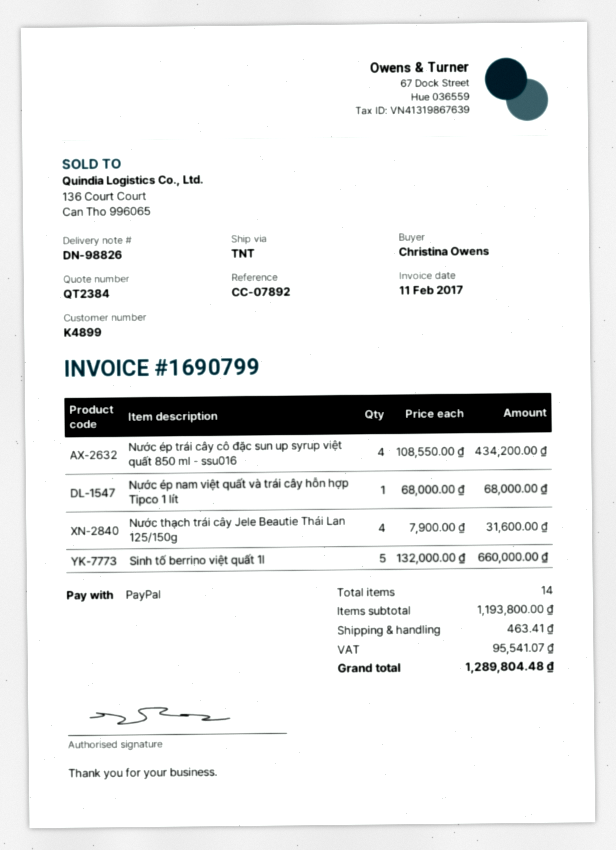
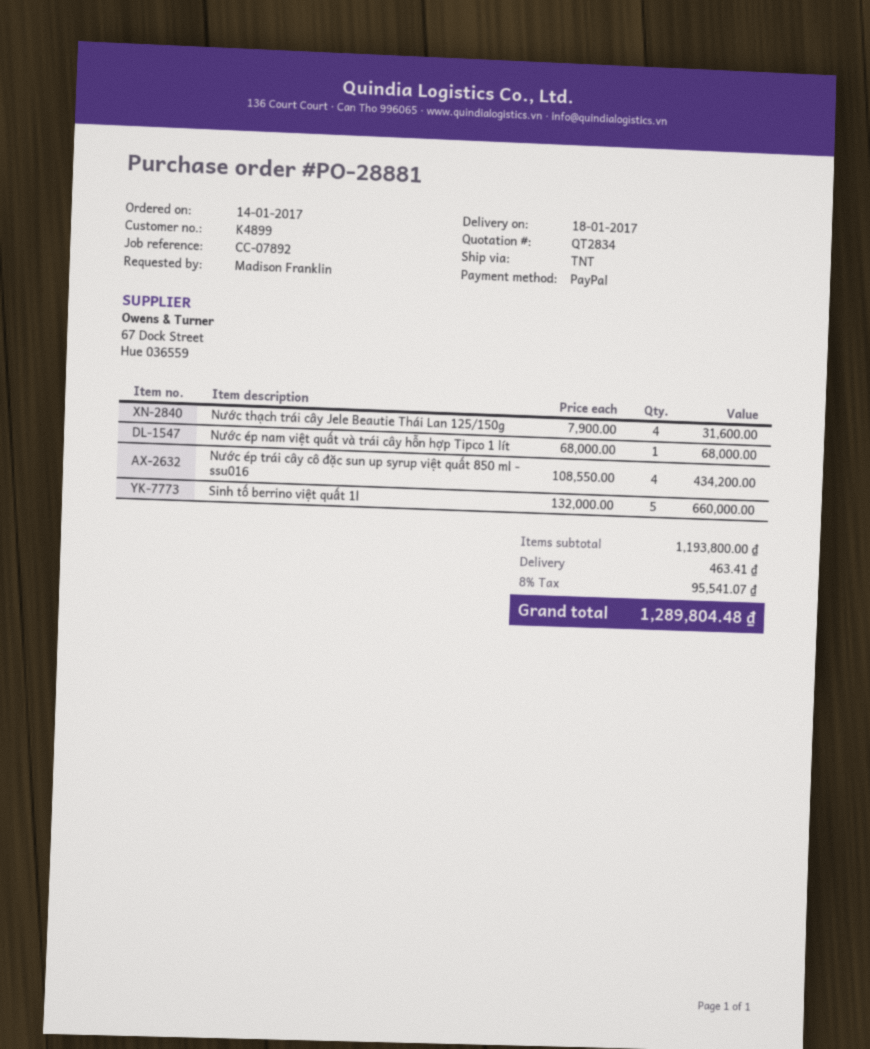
quote number: QT2384 -> QT2834
ordered by: Christina Owens -> Madison Franklin

